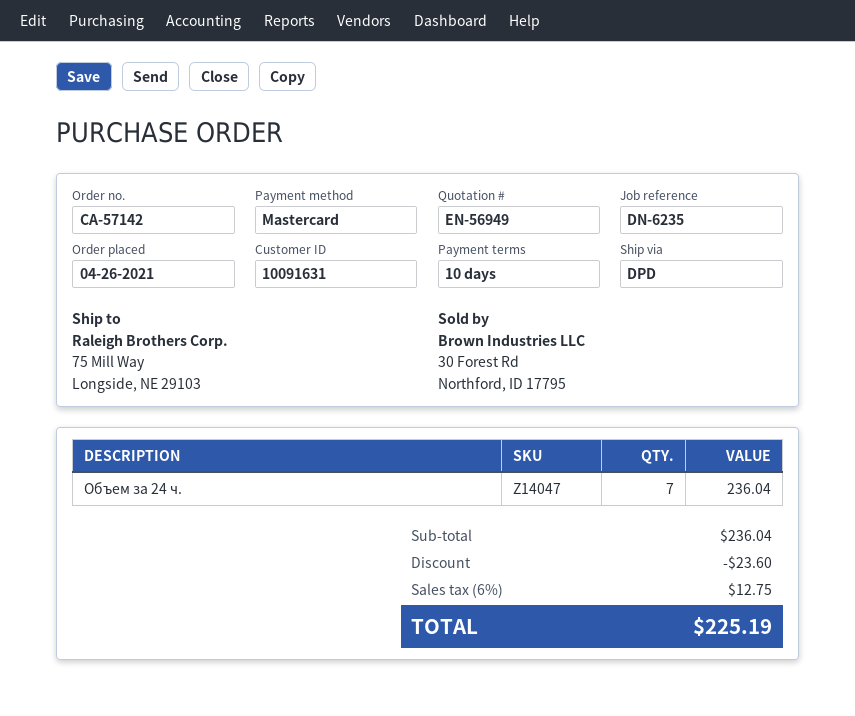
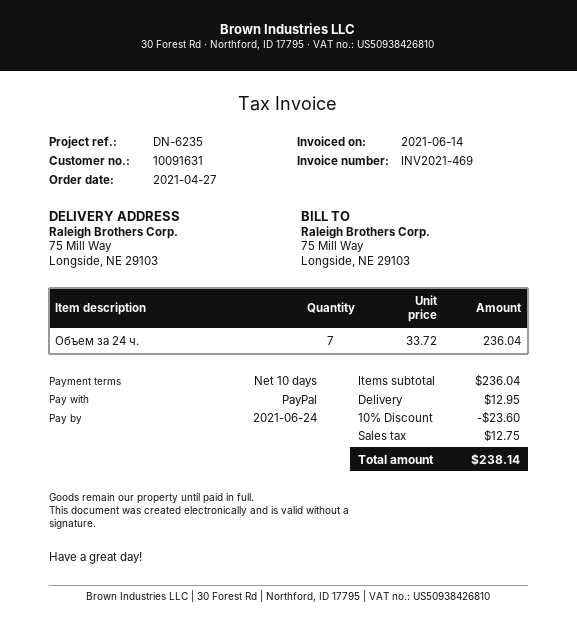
order date: 2021-04-26 -> 2021-04-27
payment method: Mastercard -> PayPal
shipping: none -> 12.95
total: 225.19 -> 238.14

